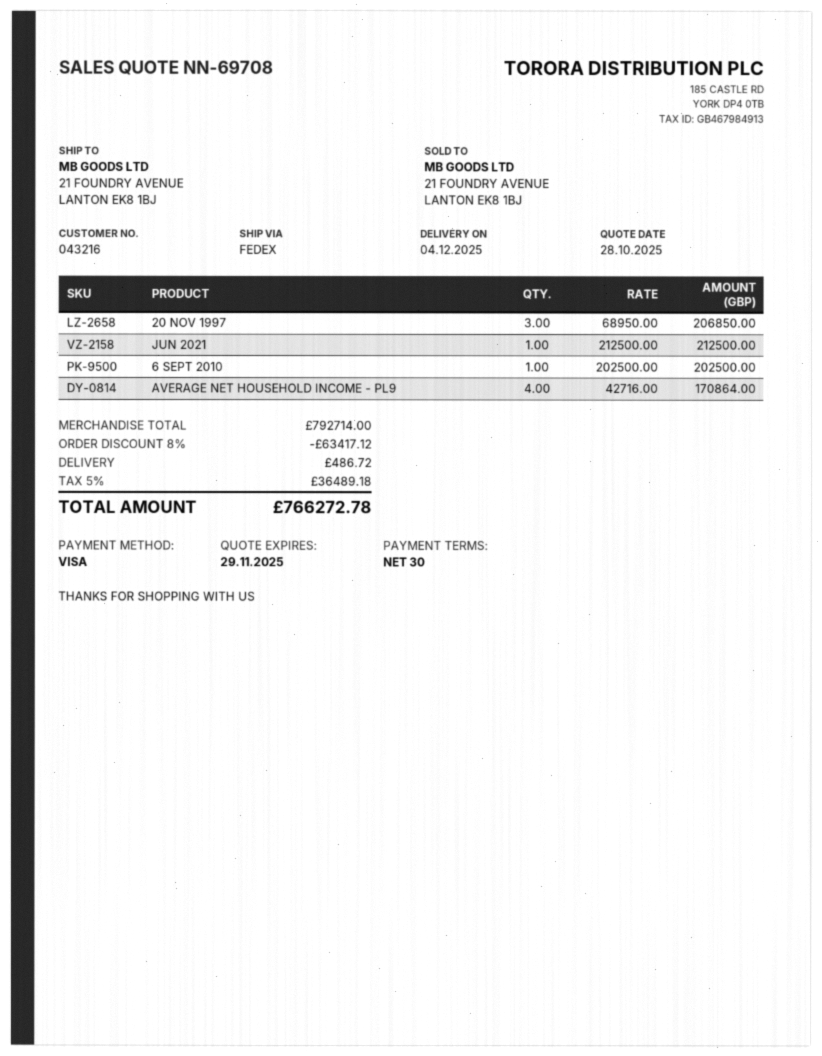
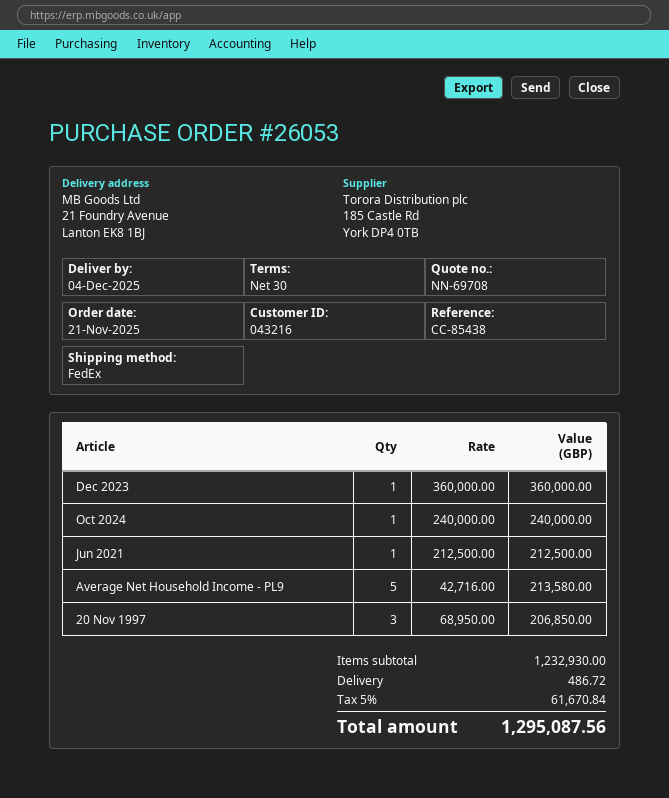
6 SEPT 2010: 1 x 202500.00 = 202500.00 -> none
AVERAGE NET HOUSEHOLD INCOME - PL9: 4 x 42716.00 = 170864.00 -> 5 x 42716.00 = 213580.00
Dec 2023: none -> 1 x 360000.00 = 360000.00
Oct 2024: none -> 1 x 240000.00 = 240000.00
subtotal: 792714.00 -> 1232930.00
discount: 8% = 63417.12 -> none
tax: 5% = 36489.18 -> 5% = 61670.84
total: 766272.78 -> 1295087.56

